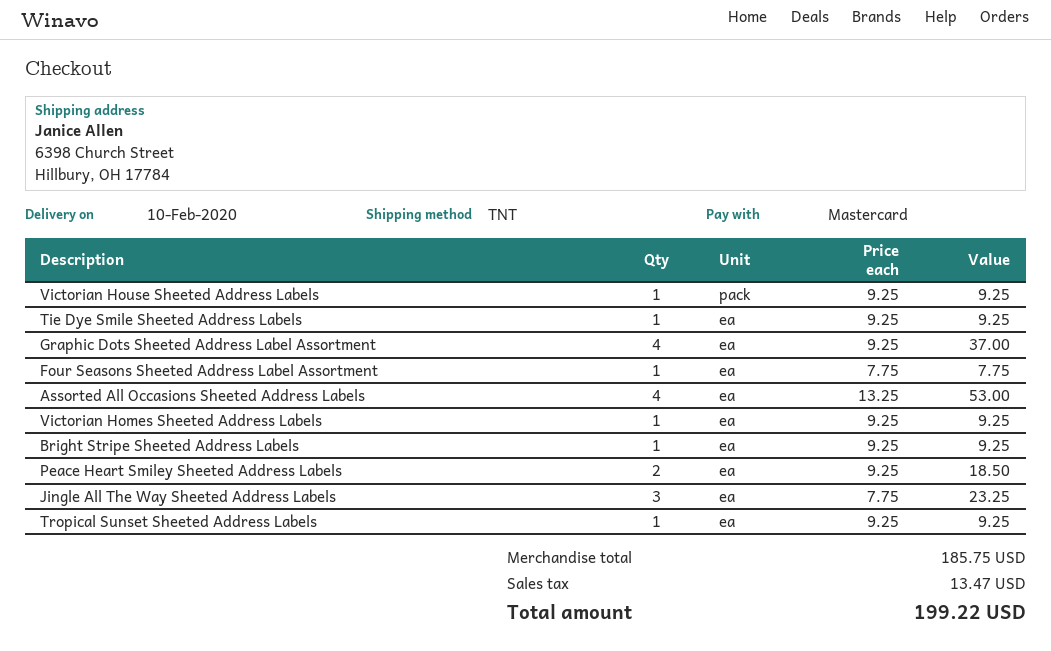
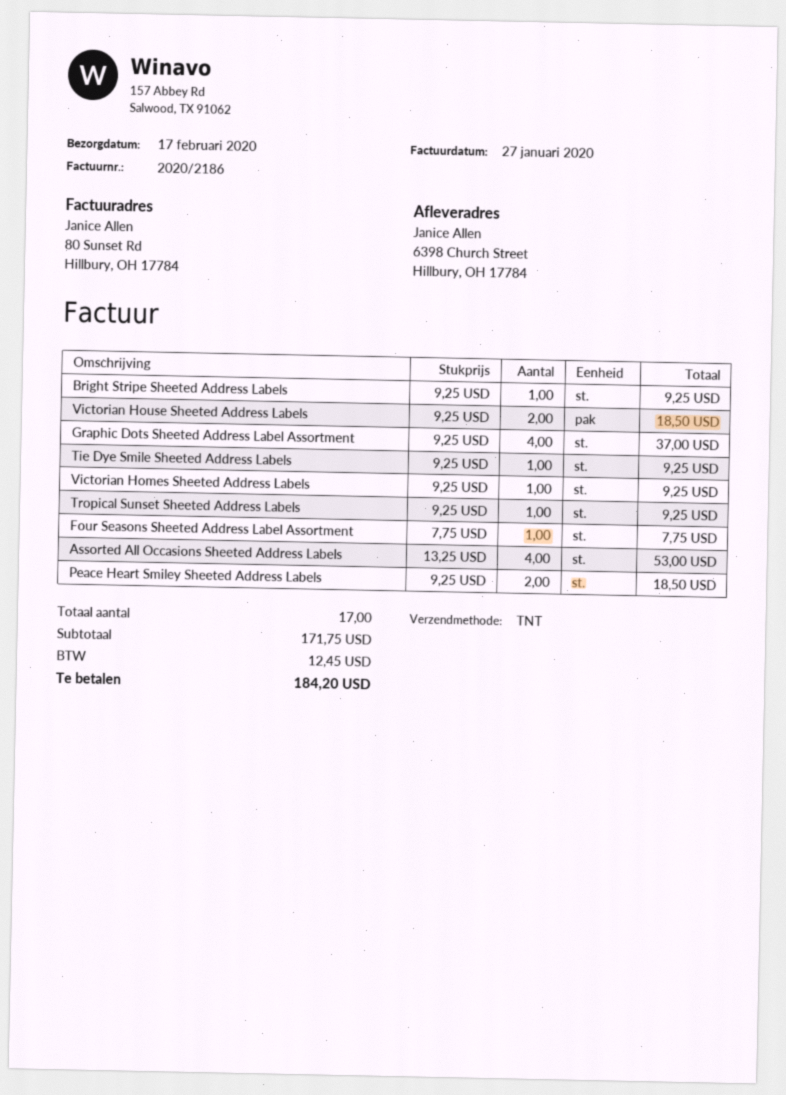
delivery date: 2020-02-10 -> 2020-02-17
Victorian House Sheeted Address Labels: 1 x 9.25 = 9.25 -> 2 x 9.25 = 18.50
Jingle All The Way Sheeted Address Labels: 3 x 7.75 = 23.25 -> none
subtotal: 185.75 -> 171.75
tax: 13.47 -> 12.45
total: 199.22 -> 184.20

